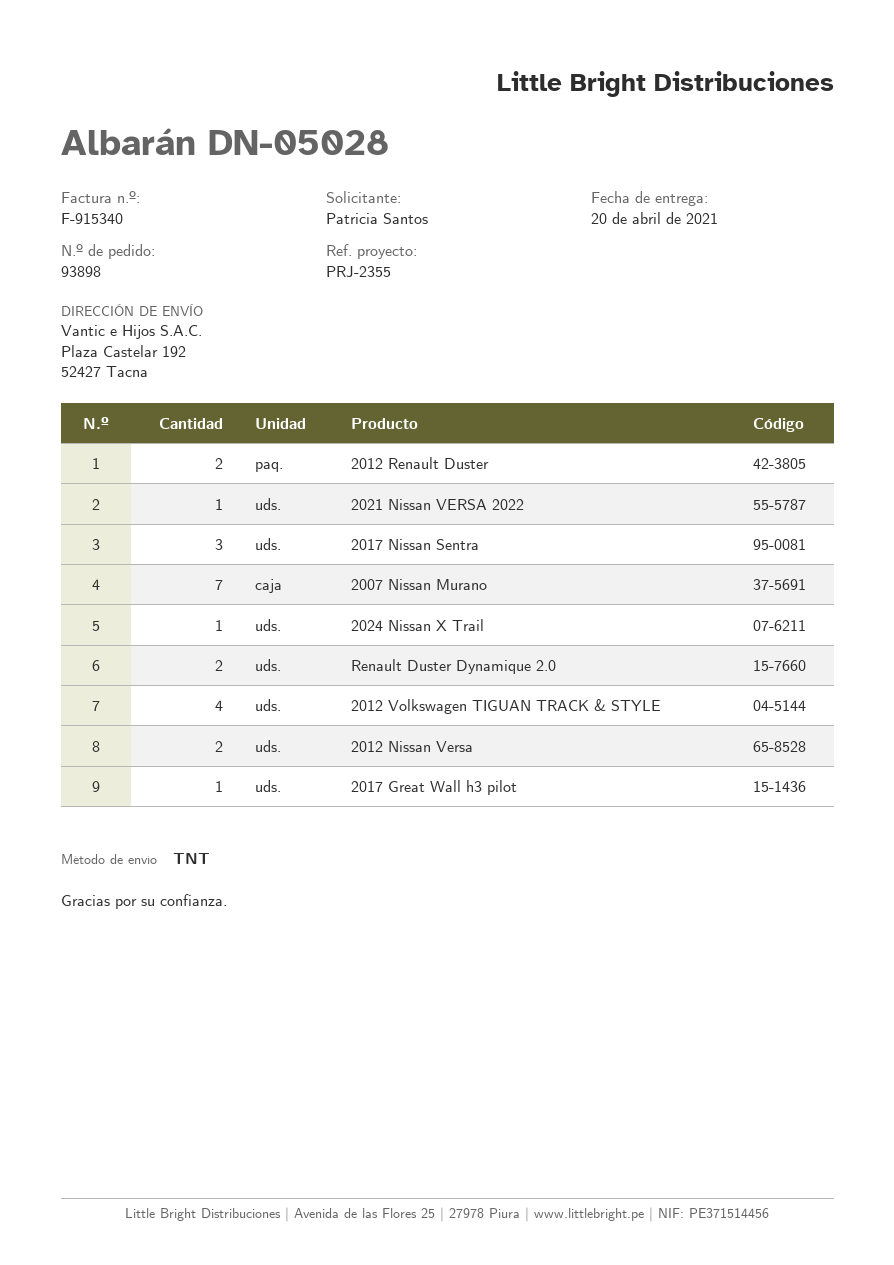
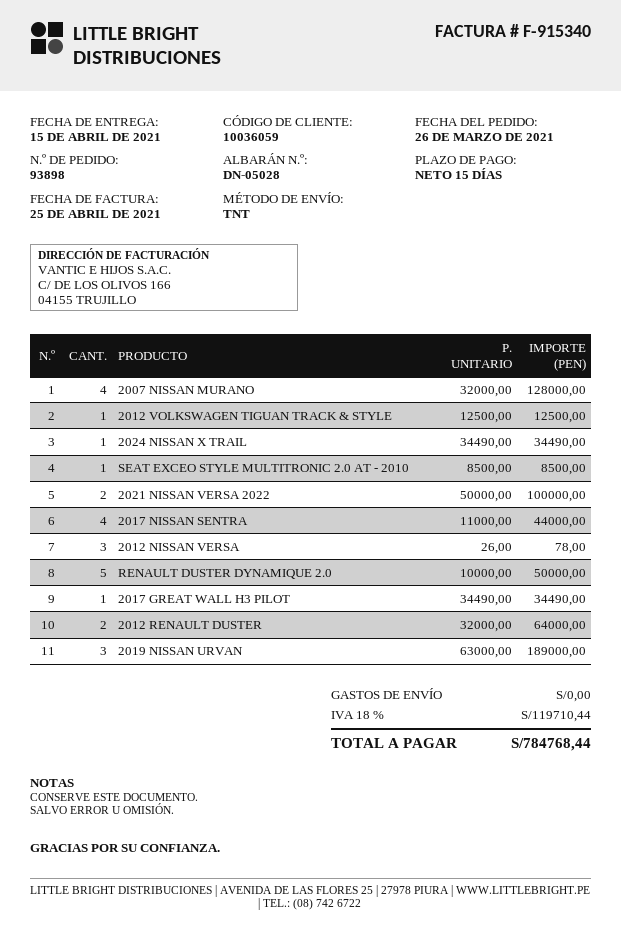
delivery date: 2021-04-20 -> 2021-04-15
2021 Nissan VERSA 2022: 1 -> 2
2017 Nissan Sentra: 3 -> 4
2007 Nissan Murano: 7 -> 4
Renault Duster Dynamique 2.0: 2 -> 5
2012 Volkswagen TIGUAN TRACK & STYLE: 4 -> 1
2012 Nissan Versa: 2 -> 3
SEAT EXCEO STYLE MULTITRONIC 2.0 AT - 2010: none -> 1
2019 NISSAN URVAN: none -> 3

